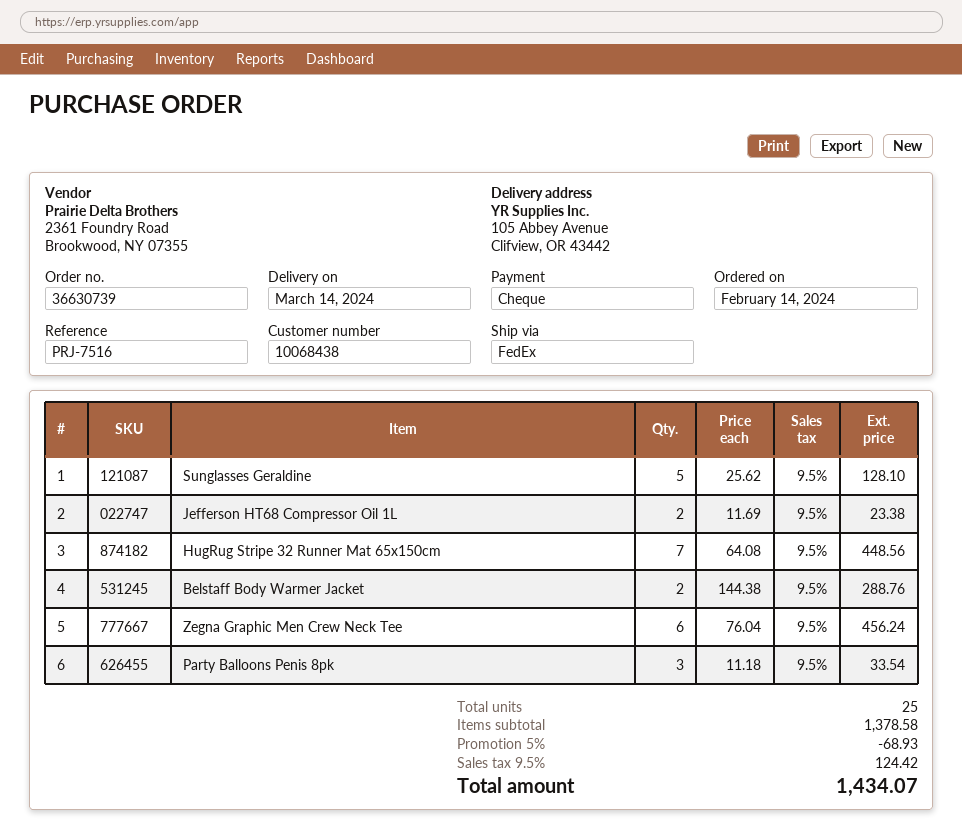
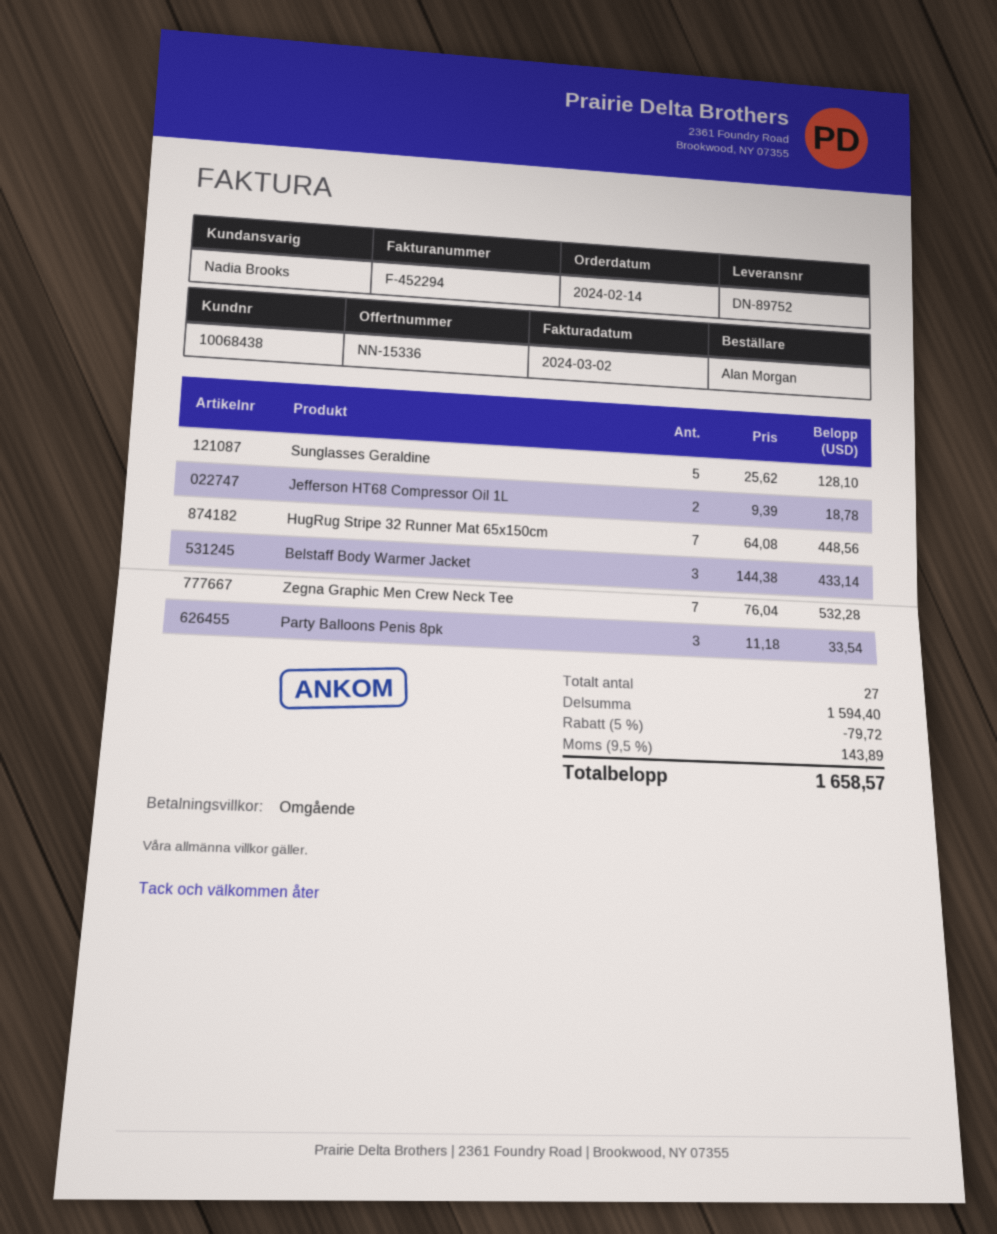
Jefferson HT68 Compressor Oil 1L: 2 x 11.69 = 23.38 -> 2 x 9.39 = 18.78
Belstaff Body Warmer Jacket: 2 x 144.38 = 288.76 -> 3 x 144.38 = 433.14
Zegna Graphic Men Crew Neck Tee: 6 x 76.04 = 456.24 -> 7 x 76.04 = 532.28
total quantity: 25 -> 27
subtotal: 1378.58 -> 1594.40
discount: 5% = 68.93 -> 5% = 79.72
tax: 9.5% = 124.42 -> 9.5% = 143.89
total: 1434.07 -> 1658.57

